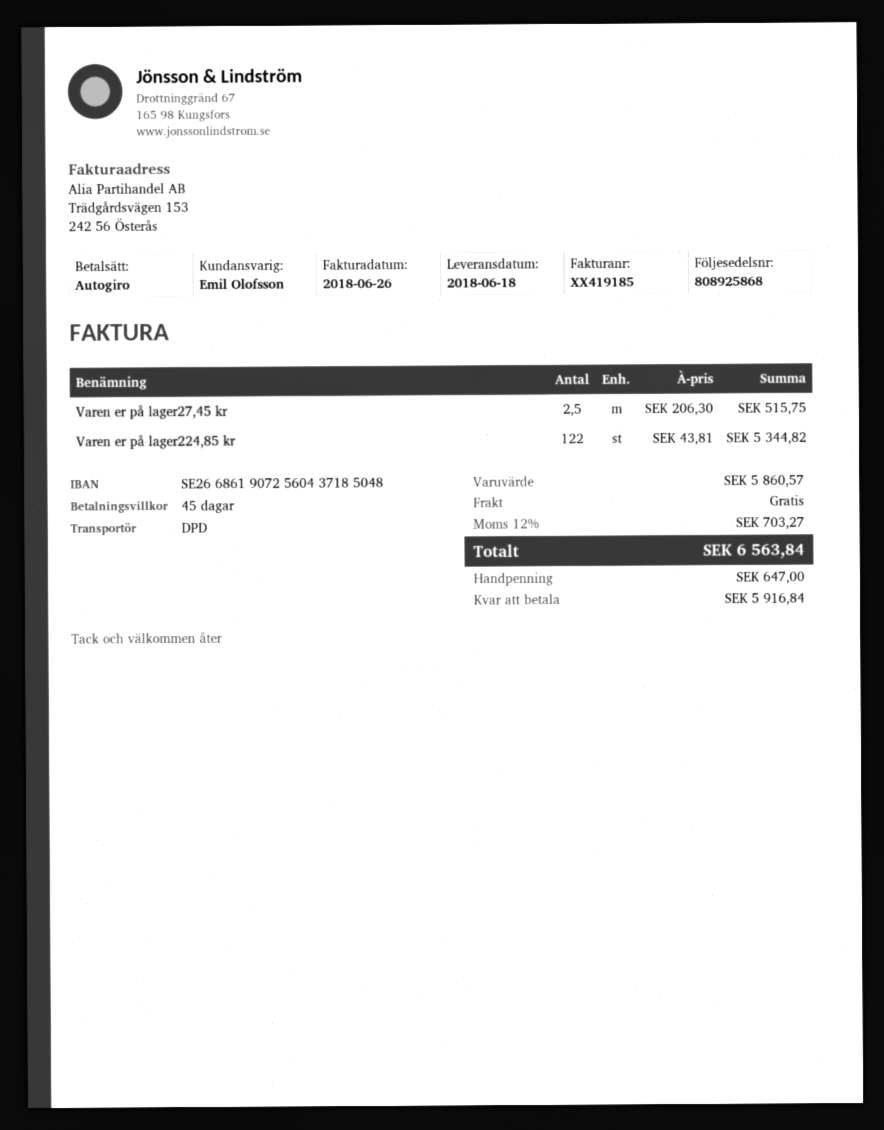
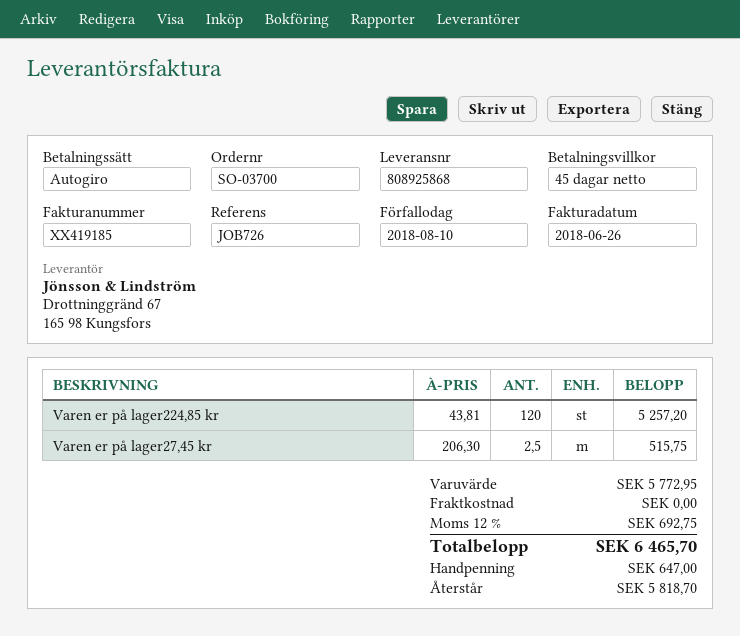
Varen er på lager224,85 kr: 122 x 43.81 = 5344.82 -> 120 x 43.81 = 5257.20
subtotal: 5860.57 -> 5772.95
tax: 12% = 703.27 -> 12% = 692.75
total: 6563.84 -> 6465.70
balance: 5916.84 -> 5818.70

